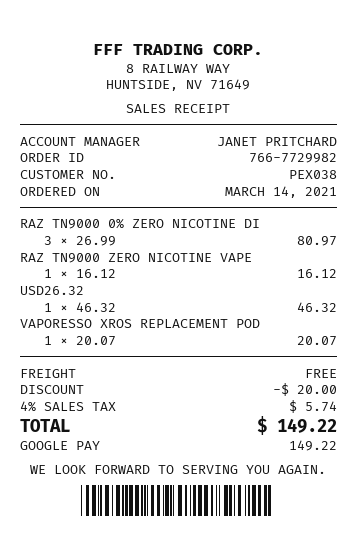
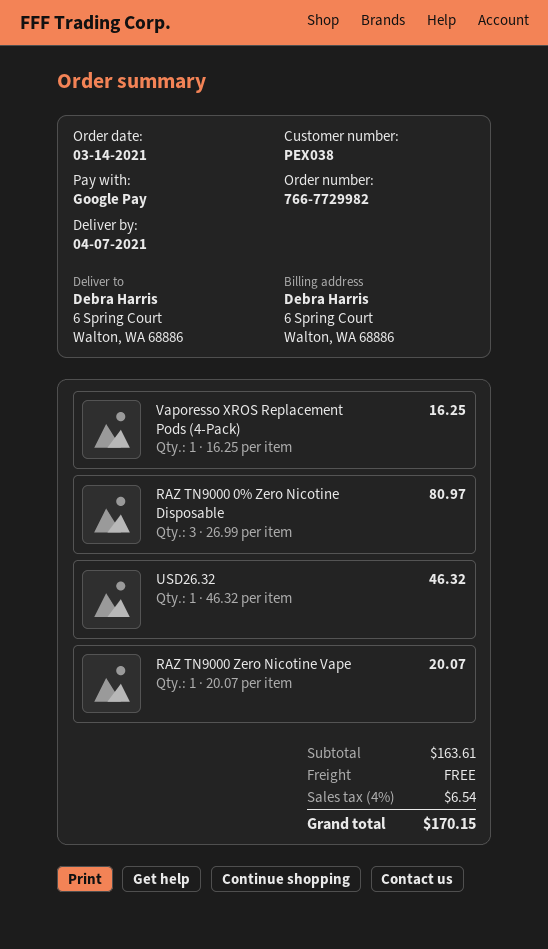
RAZ TN9000 ZERO NICOTINE VAPE: 1 x 16.12 = 16.12 -> 1 x 20.07 = 20.07
VAPORESSO XROS REPLACEMENT POD: 1 x 20.07 = 20.07 -> 1 x 16.25 = 16.25
discount: 20.00 -> none
tax: 4% = 5.74 -> 4% = 6.54
total: 149.22 -> 170.15

